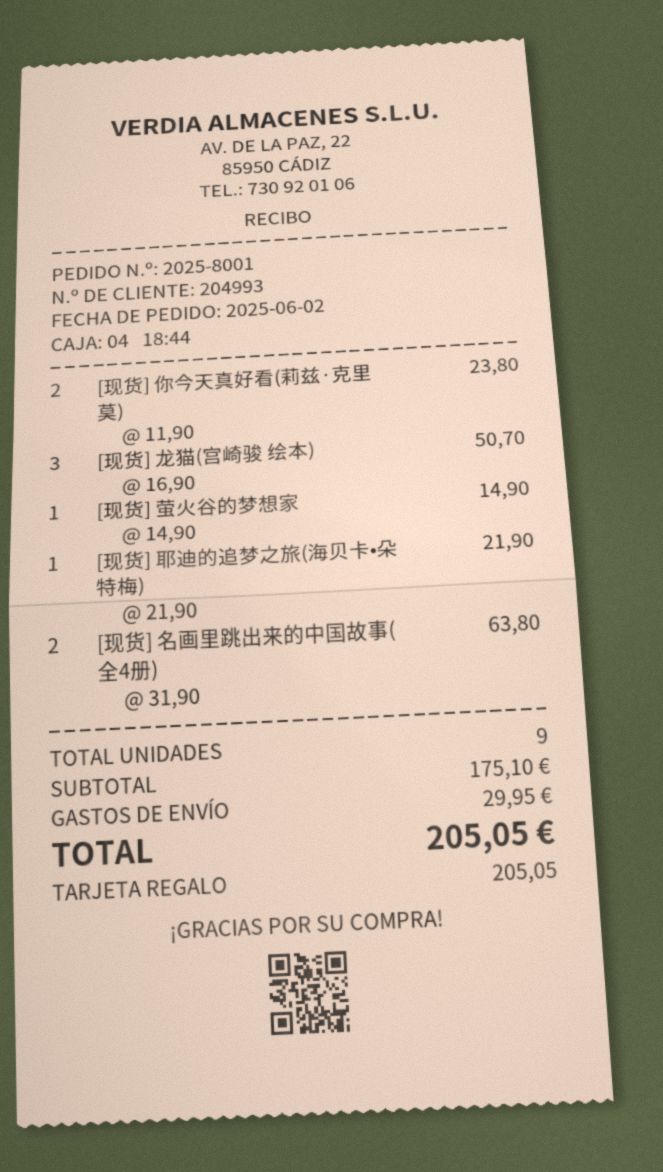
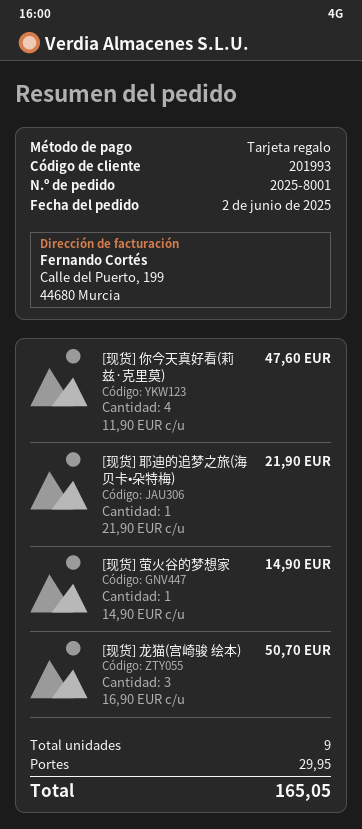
customer number: 204993 -> 201993
[现货] 你今天真好看(莉兹·克里莫): 2 x 11.90 = 23.80 -> 4 x 11.90 = 47.60
[现货] 名画里跳出来的中国故事(全4册): 2 x 31.90 = 63.80 -> none
total: 205.05 -> 165.05

